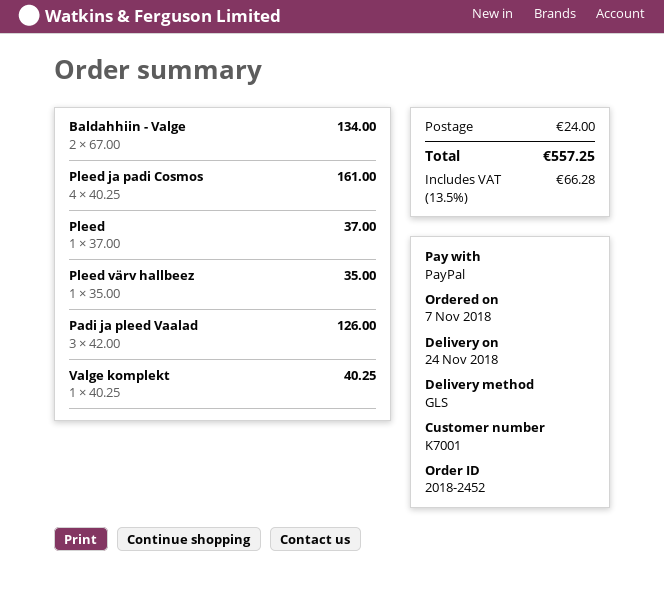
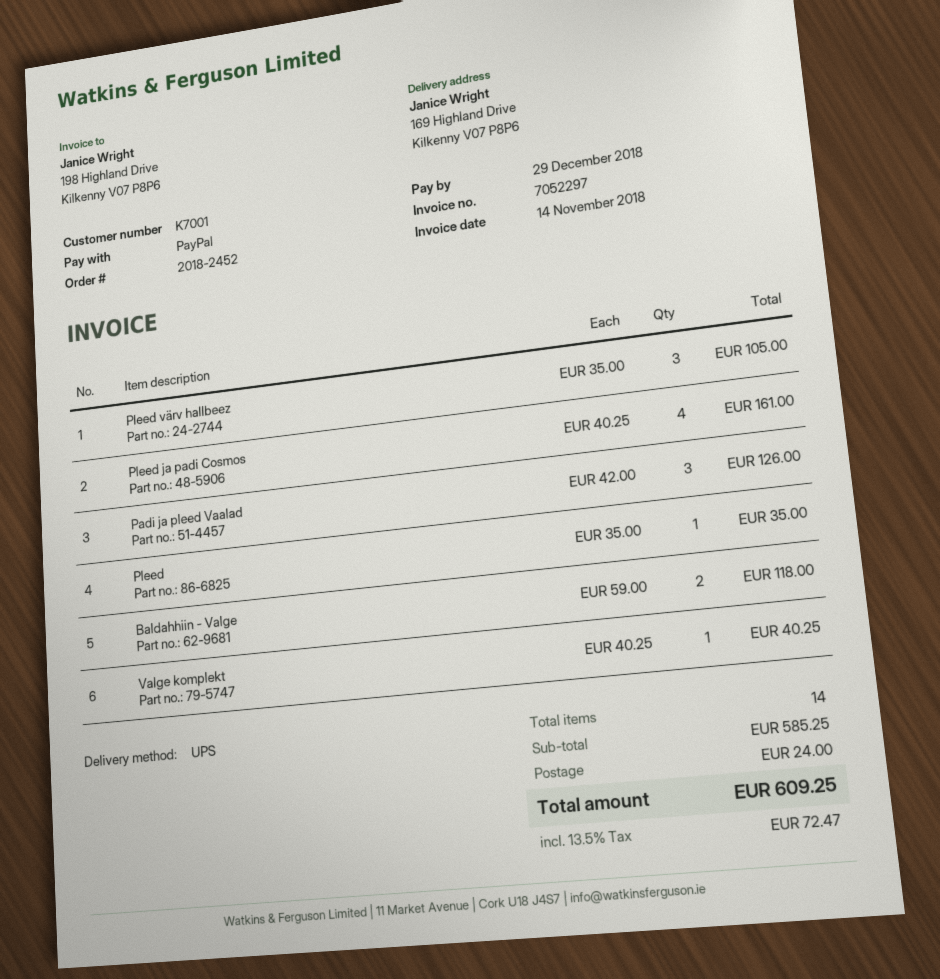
shipping method: GLS -> UPS
Baldahhiin - Valge: 2 x 67.00 = 134.00 -> 2 x 59.00 = 118.00
Pleed: 1 x 37.00 = 37.00 -> 1 x 35.00 = 35.00
Pleed värv hallbeez: 1 x 35.00 = 35.00 -> 3 x 35.00 = 105.00
tax: 13.5% = 66.28 -> 13.5% = 72.47
total: 557.25 -> 609.25

